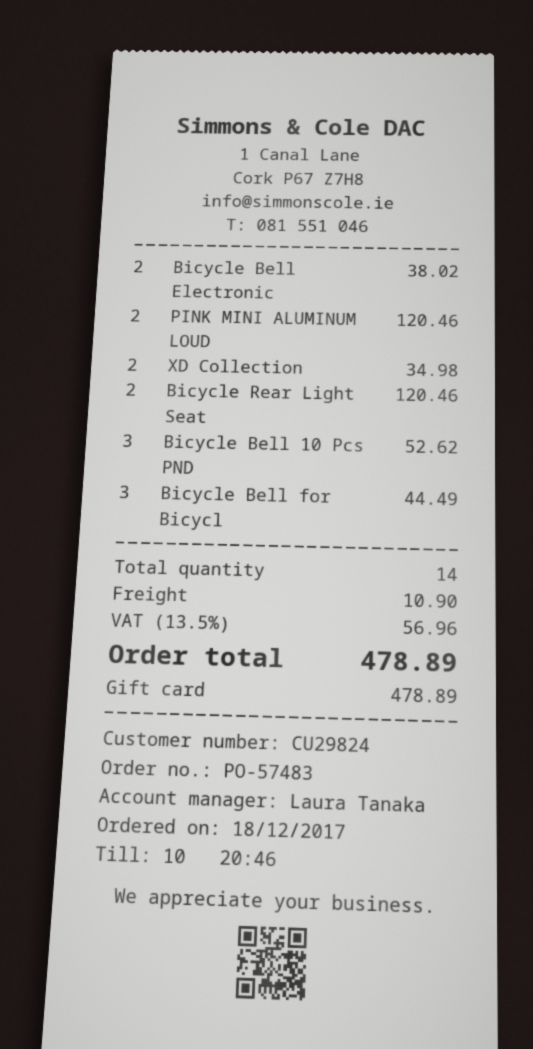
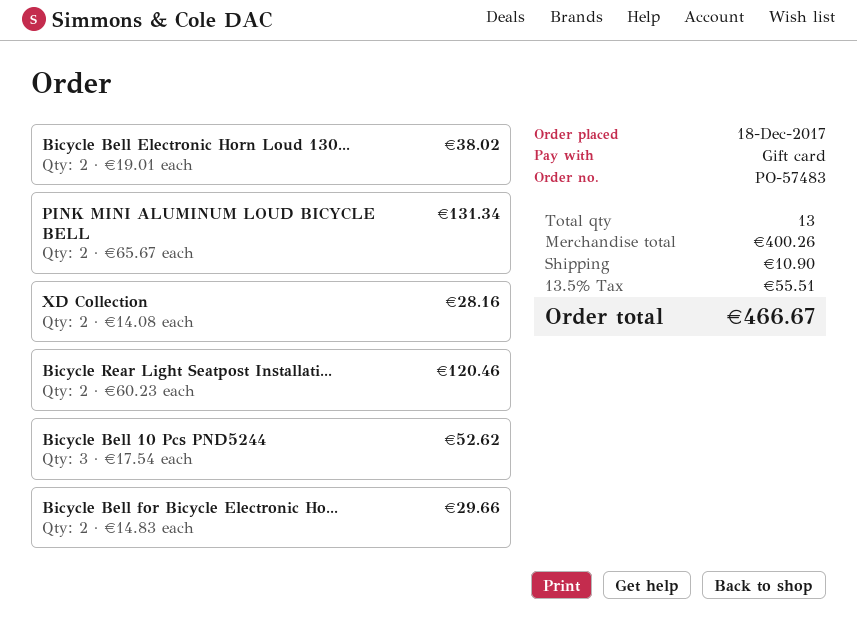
PINK MINI ALUMINUM LOUD: 2 for 120.46 -> 2 for 131.34
XD Collection: 2 for 34.98 -> 2 for 28.16
Bicycle Bell for Bicycl: 3 for 44.49 -> 2 for 29.66
total quantity: 14 -> 13
tax: 13.5% = 56.96 -> 13.5% = 55.51
total: 478.89 -> 466.67

